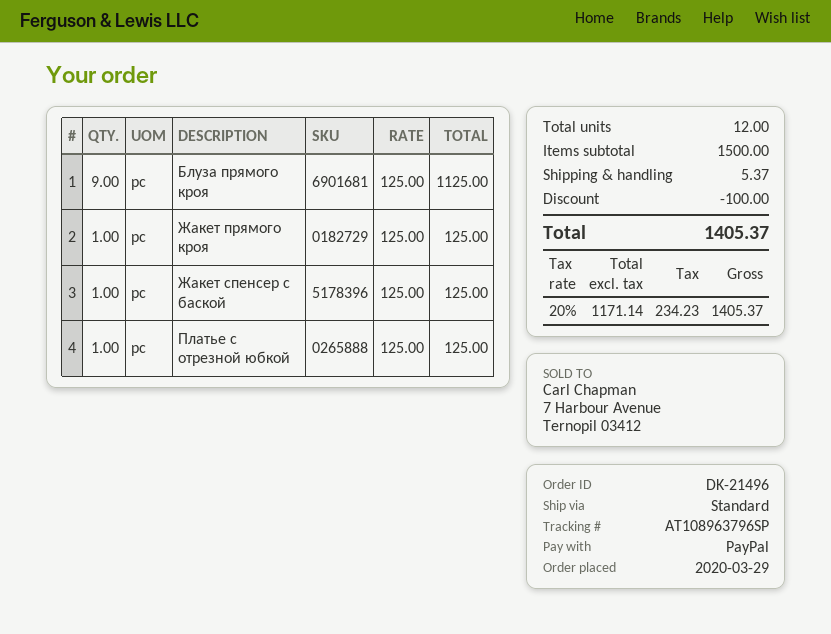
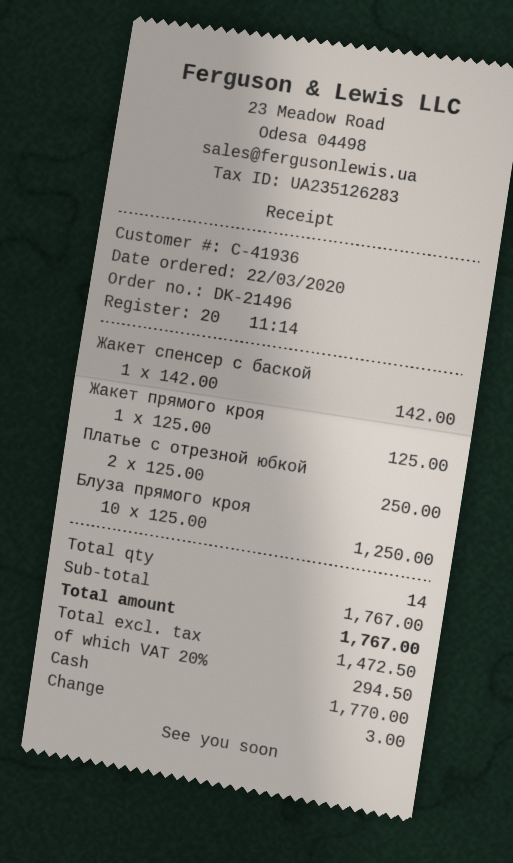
order date: 2020-03-29 -> 2020-03-22
payment method: PayPal -> cash
Блуза прямого кроя: 9 x 125.00 = 1125.00 -> 10 x 125.00 = 1250.00
Жакет спенсер с баской: 1 x 125.00 = 125.00 -> 1 x 142.00 = 142.00
Платье с отрезной юбкой: 1 x 125.00 = 125.00 -> 2 x 125.00 = 250.00
total quantity: 12 -> 14
subtotal: 1500.00 -> 1767.00
discount: 100.00 -> none
shipping: 5.37 -> none
net: 1171.14 -> 1472.50
tax: 20% = 234.23 -> 20% = 294.50
total: 1405.37 -> 1767.00

